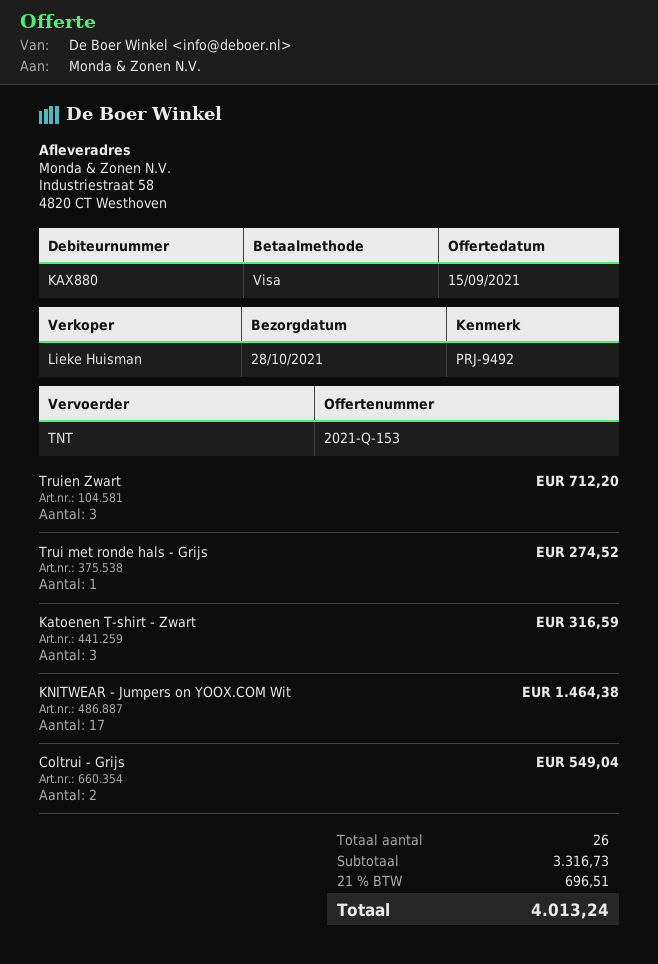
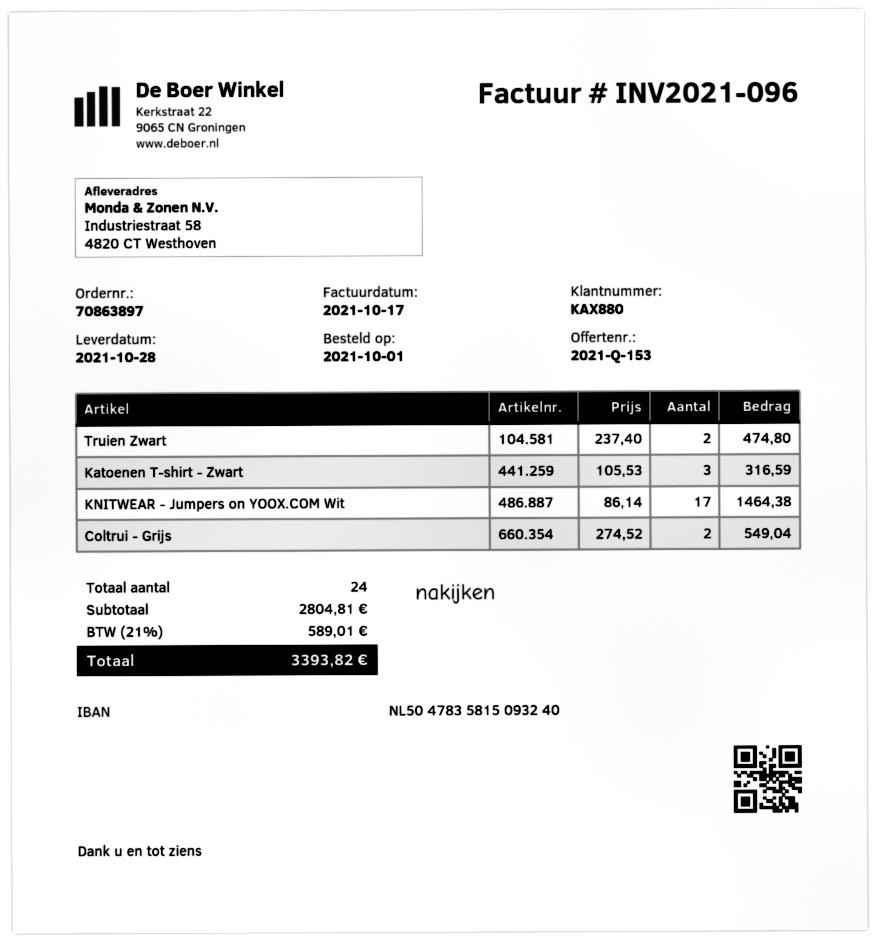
Truien Zwart: 3 for 712.20 -> 2 for 474.80
Trui met ronde hals - Grijs: 1 for 274.52 -> none
total quantity: 26 -> 24
subtotal: 3316.73 -> 2804.81
tax: 21% = 696.51 -> 21% = 589.01
total: 4013.24 -> 3393.82

